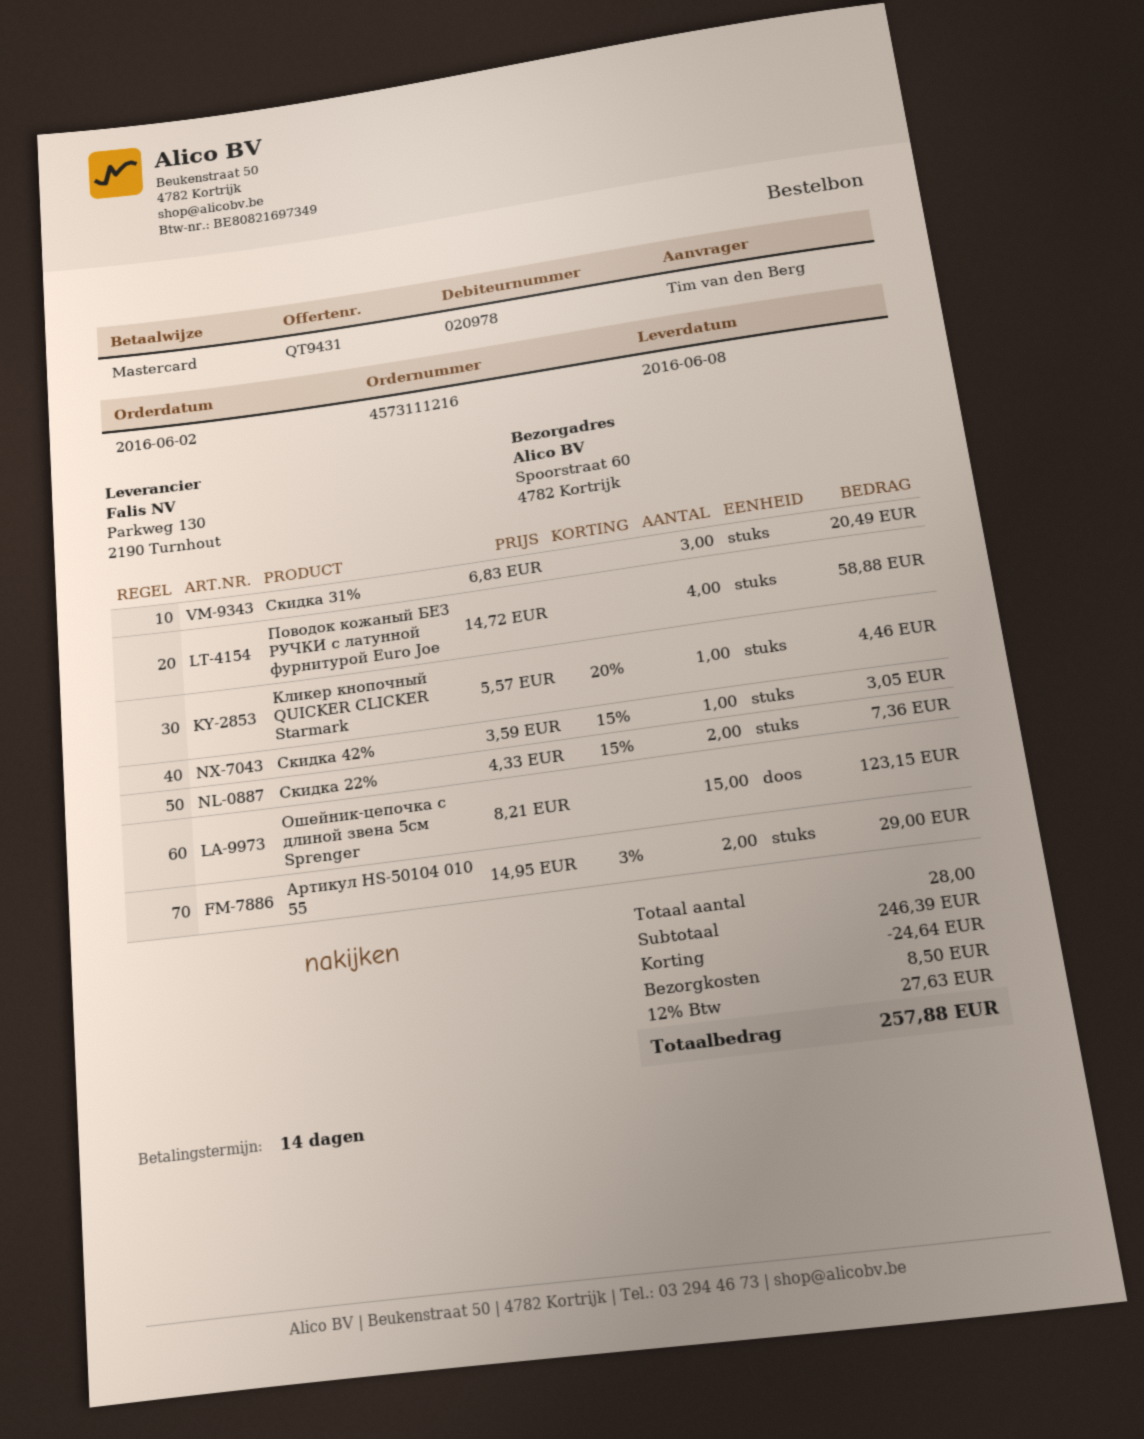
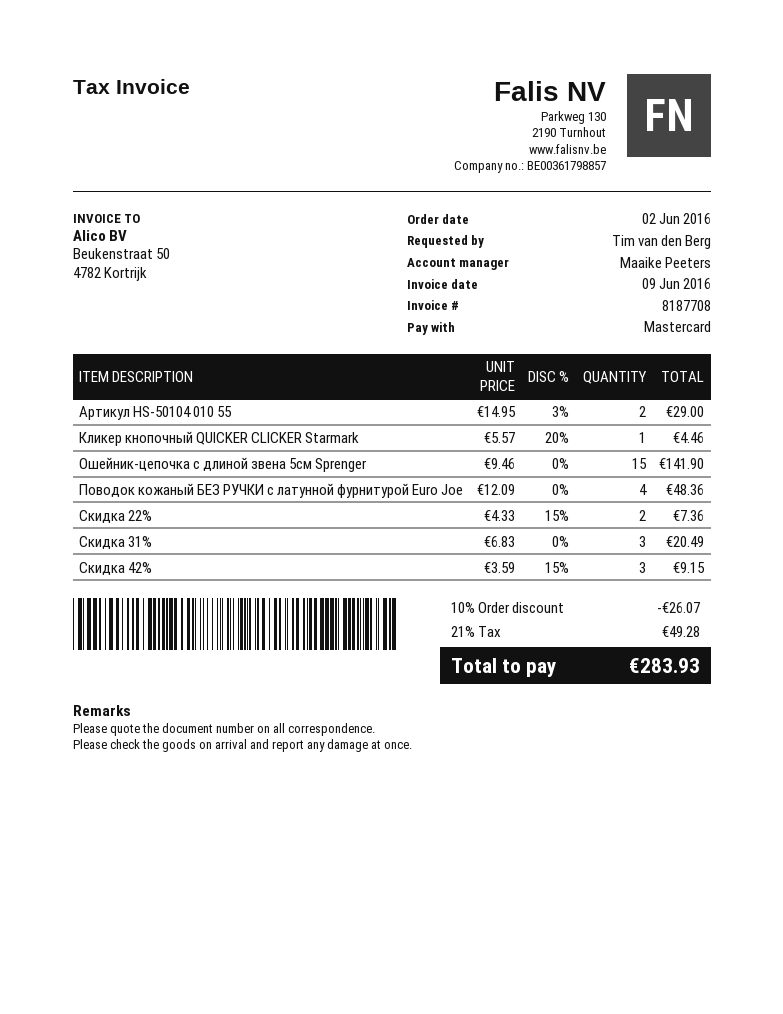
Поводок кожаный БЕЗ РУЧКИ с латунной фурнитурой Euro Joe: 4 x 14.72 = 58.88 -> 4 x 12.09 = 48.36
Скидка 42%: 1 x 3.59 - 15% = 3.05 -> 3 x 3.59 - 15% = 9.15
Ошейник-цепочка с длиной звена 5см Sprenger: 15 x 8.21 = 123.15 -> 15 x 9.46 = 141.90
discount: 24.64 -> 26.07
shipping: 8.50 -> none
tax: 12% = 27.63 -> 21% = 49.28
total: 257.88 -> 283.93

